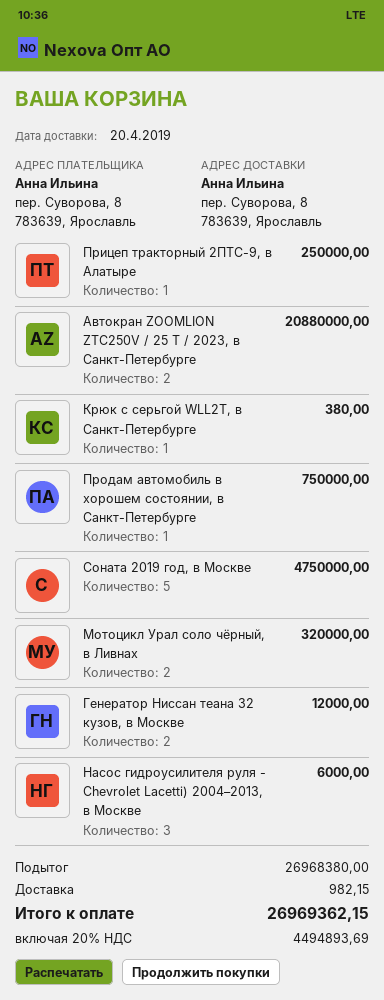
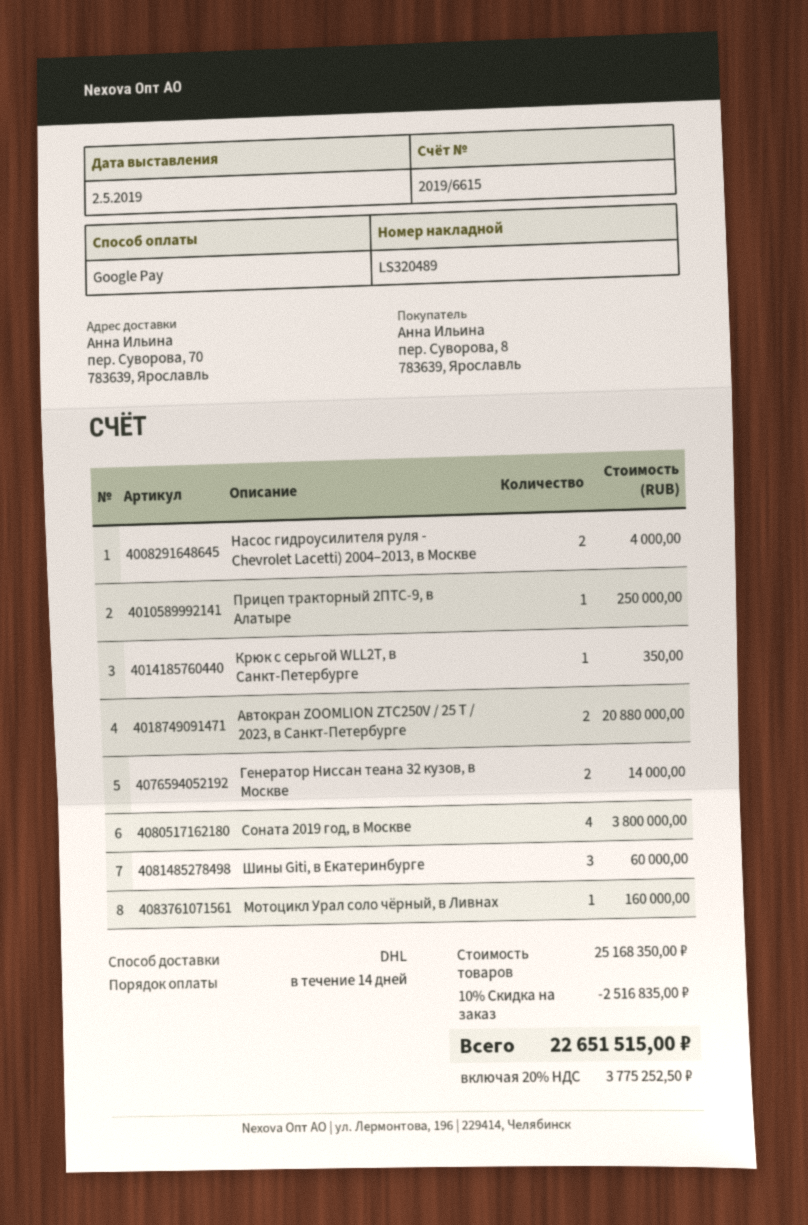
ship to: пер. Суворова, 8, 783639, Ярославль -> пер. Суворова, 70, 783639, Ярославль
Крюк с серьгой WLL2T, в Санкт-Петербурге: 1 for 380.00 -> 1 for 350.00
Продам автомобиль в хорошем состоянии, в Санкт-Петербурге: 1 for 750000.00 -> none
Соната 2019 год, в Москве: 5 for 4750000.00 -> 4 for 3800000.00
Мотоцикл Урал соло чёрный, в Ливнах: 2 for 320000.00 -> 1 for 160000.00
Генератор Ниссан теана 32 кузов, в Москве: 2 for 12000.00 -> 2 for 14000.00
Насос гидроусилителя руля - Chevrolet Lacetti) 2004–2013, в Москве: 3 for 6000.00 -> 2 for 4000.00
Шины Giti, в Екатеринбурге: none -> 3 for 60000.00
subtotal: 26968380.00 -> 25168350.00
discount: none -> 10% = 2516835.00
shipping: 982.15 -> none
tax: 20% = 4494893.69 -> 20% = 3775252.50
total: 26969362.15 -> 22651515.00

